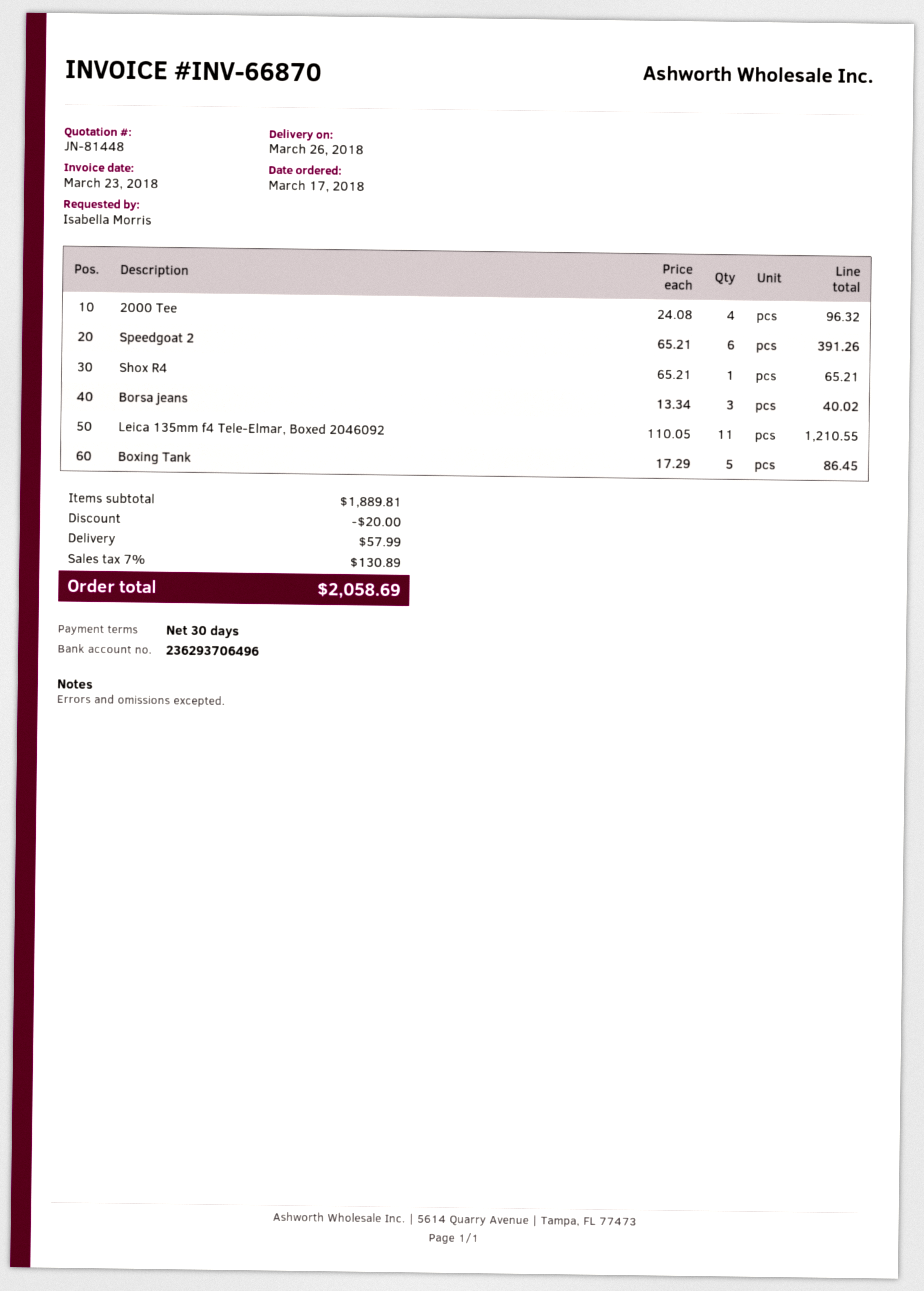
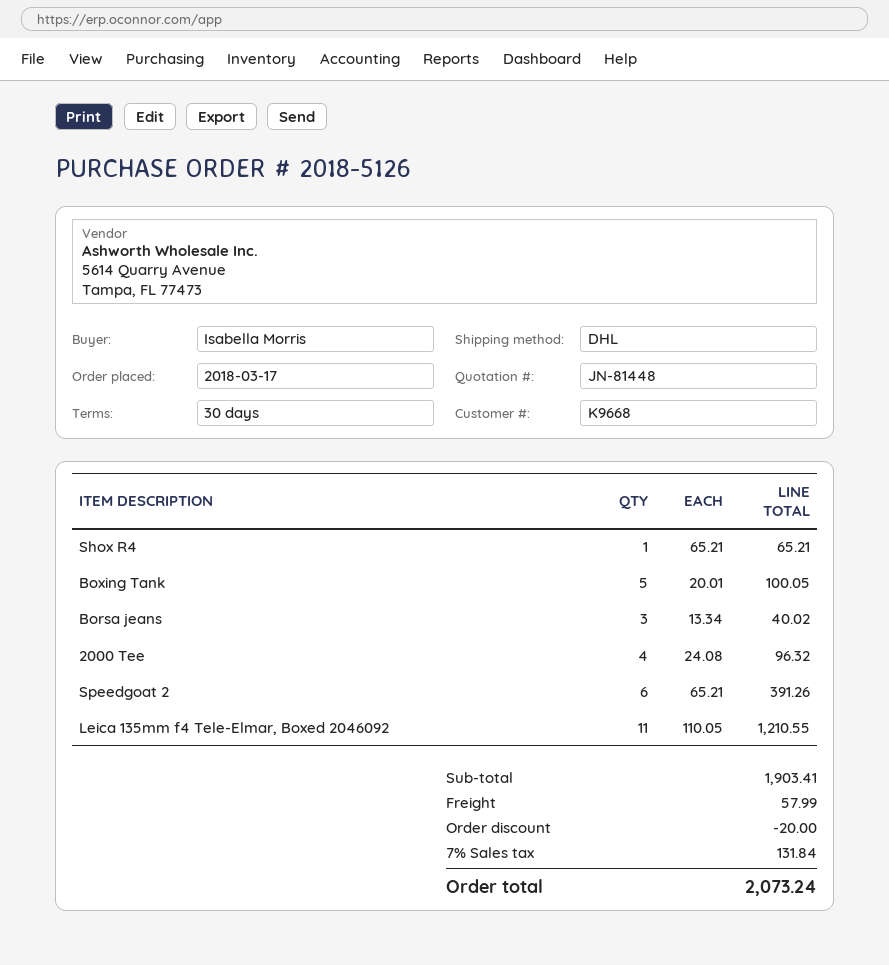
Boxing Tank: 5 x 17.29 = 86.45 -> 5 x 20.01 = 100.05
subtotal: 1889.81 -> 1903.41
tax: 7% = 130.89 -> 7% = 131.84
total: 2058.69 -> 2073.24

